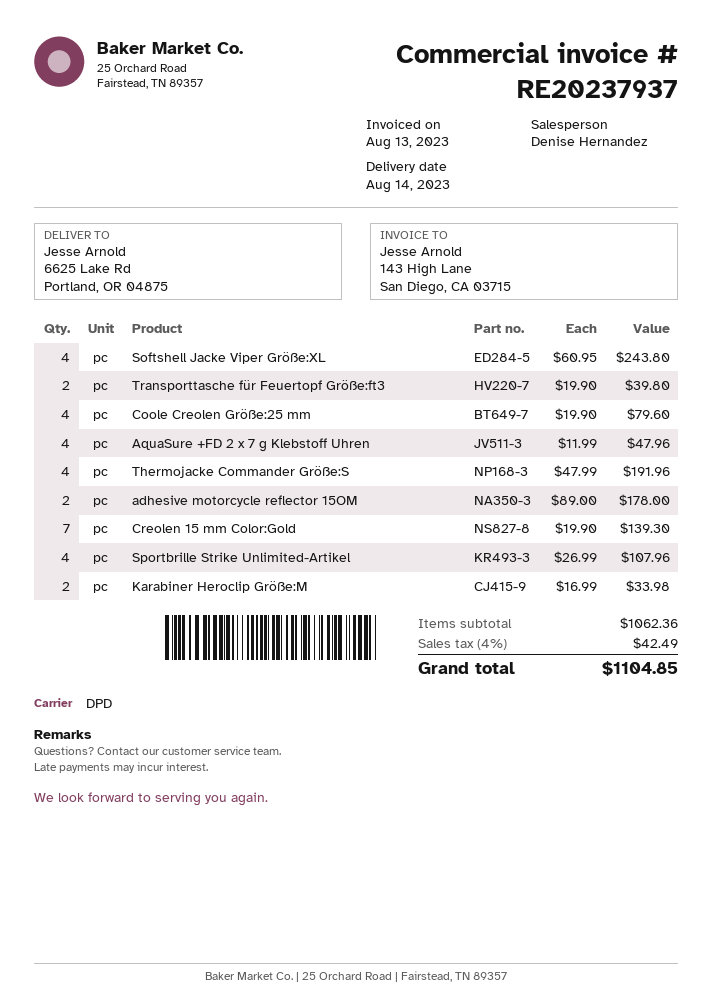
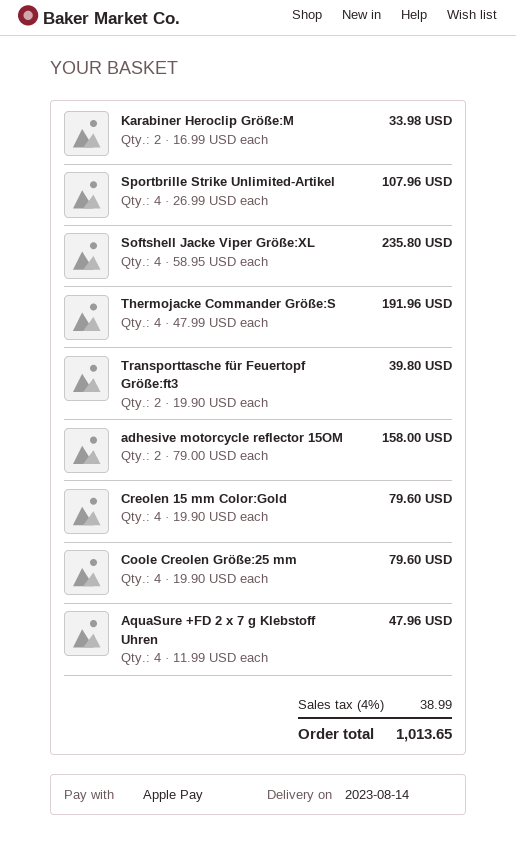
Softshell Jacke Viper Größe:XL: 4 x 60.95 = 243.80 -> 4 x 58.95 = 235.80
adhesive motorcycle reflector 15OM: 2 x 89.00 = 178.00 -> 2 x 79.00 = 158.00
Creolen 15 mm Color:Gold: 7 x 19.90 = 139.30 -> 4 x 19.90 = 79.60
tax: 4% = 42.49 -> 4% = 38.99
total: 1104.85 -> 1013.65

